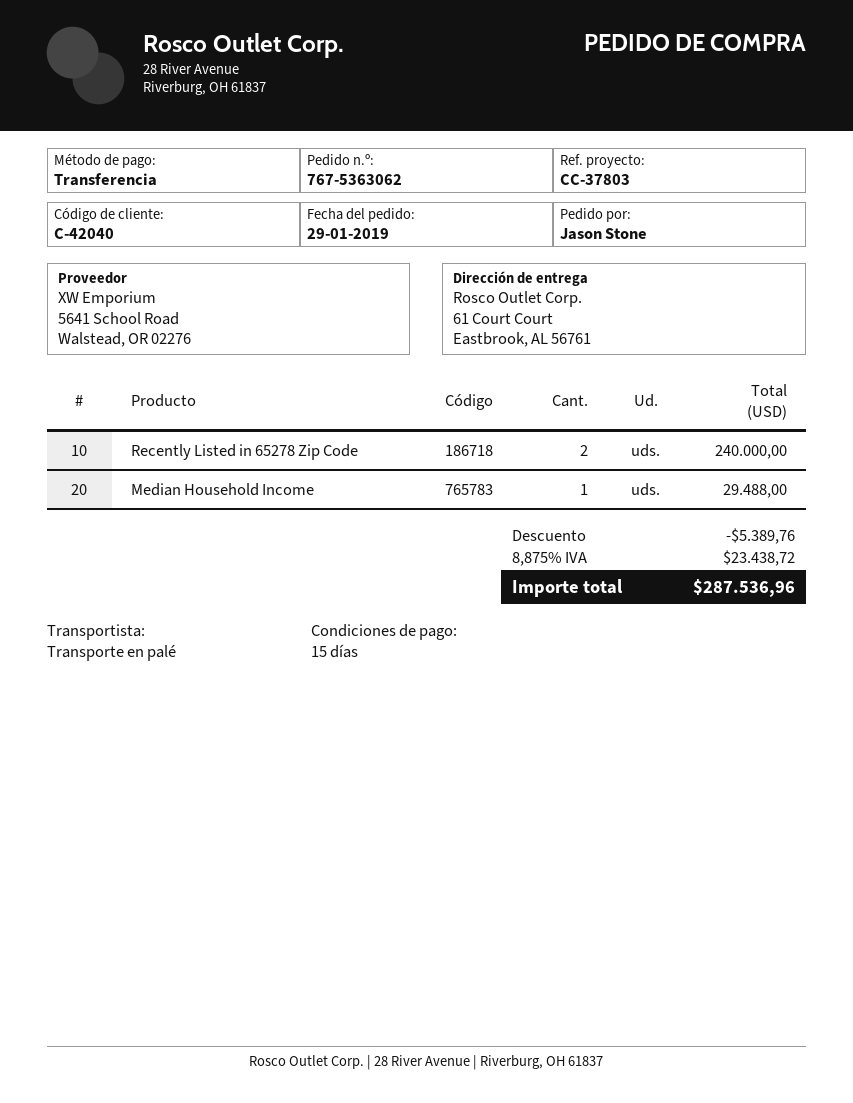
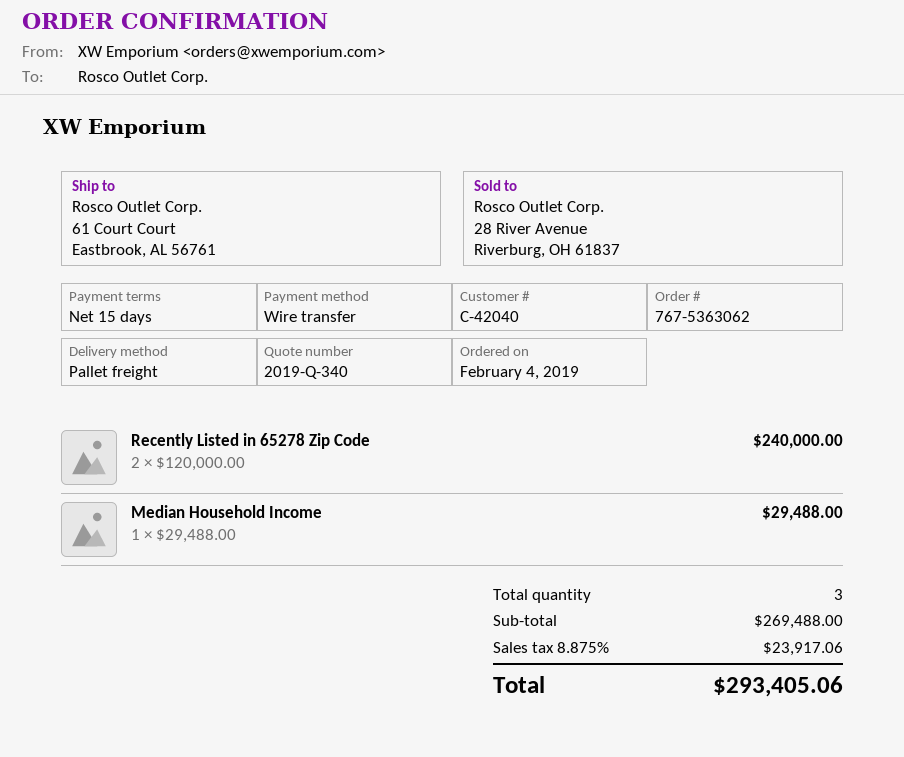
order date: 2019-01-29 -> 2019-02-04
discount: 5389.76 -> none
tax: 8.875% = 23438.72 -> 8.875% = 23917.06
total: 287536.96 -> 293405.06

